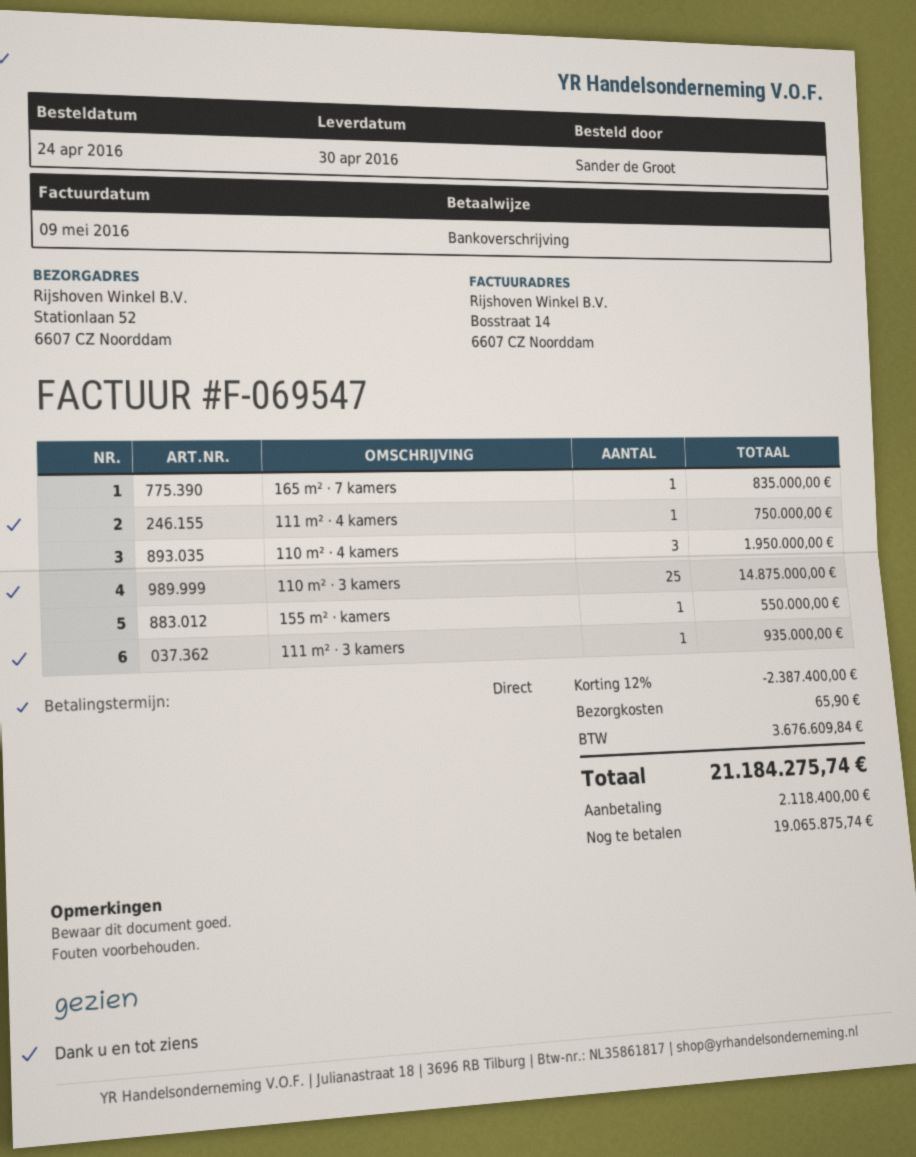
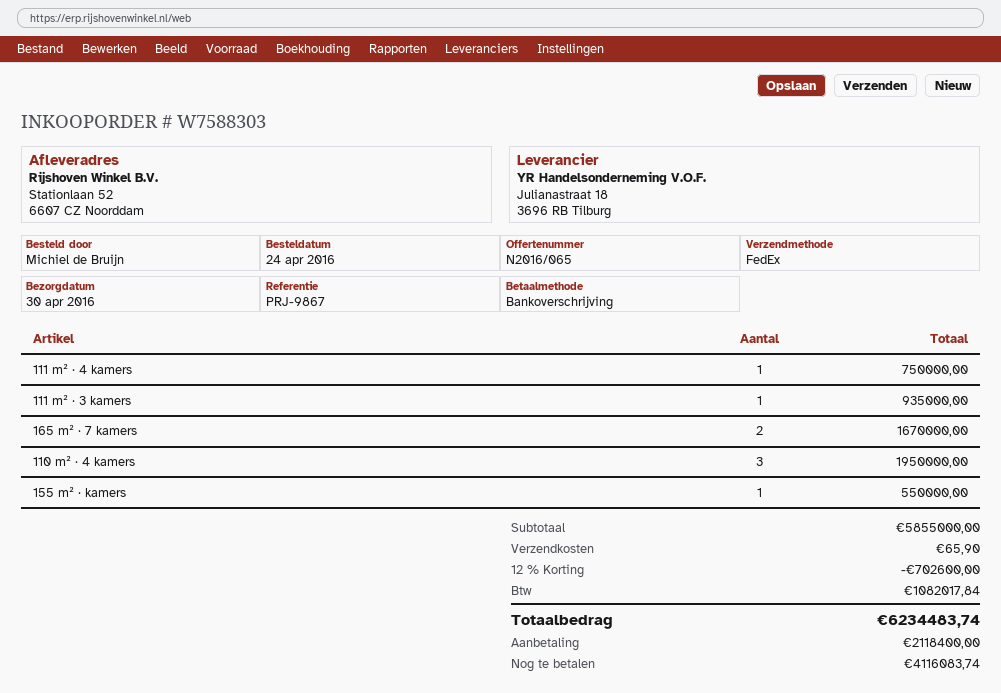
ordered by: Sander de Groot -> Michiel de Bruijn
165 m² · 7 kamers: 1 for 835000.00 -> 2 for 1670000.00
110 m² · 3 kamers: 25 for 14875000.00 -> none
discount: 12% = 2387400.00 -> 12% = 702600.00
tax: 3676609.84 -> 1082017.84
total: 21184275.74 -> 6234483.74
balance: 19065875.74 -> 4116083.74

